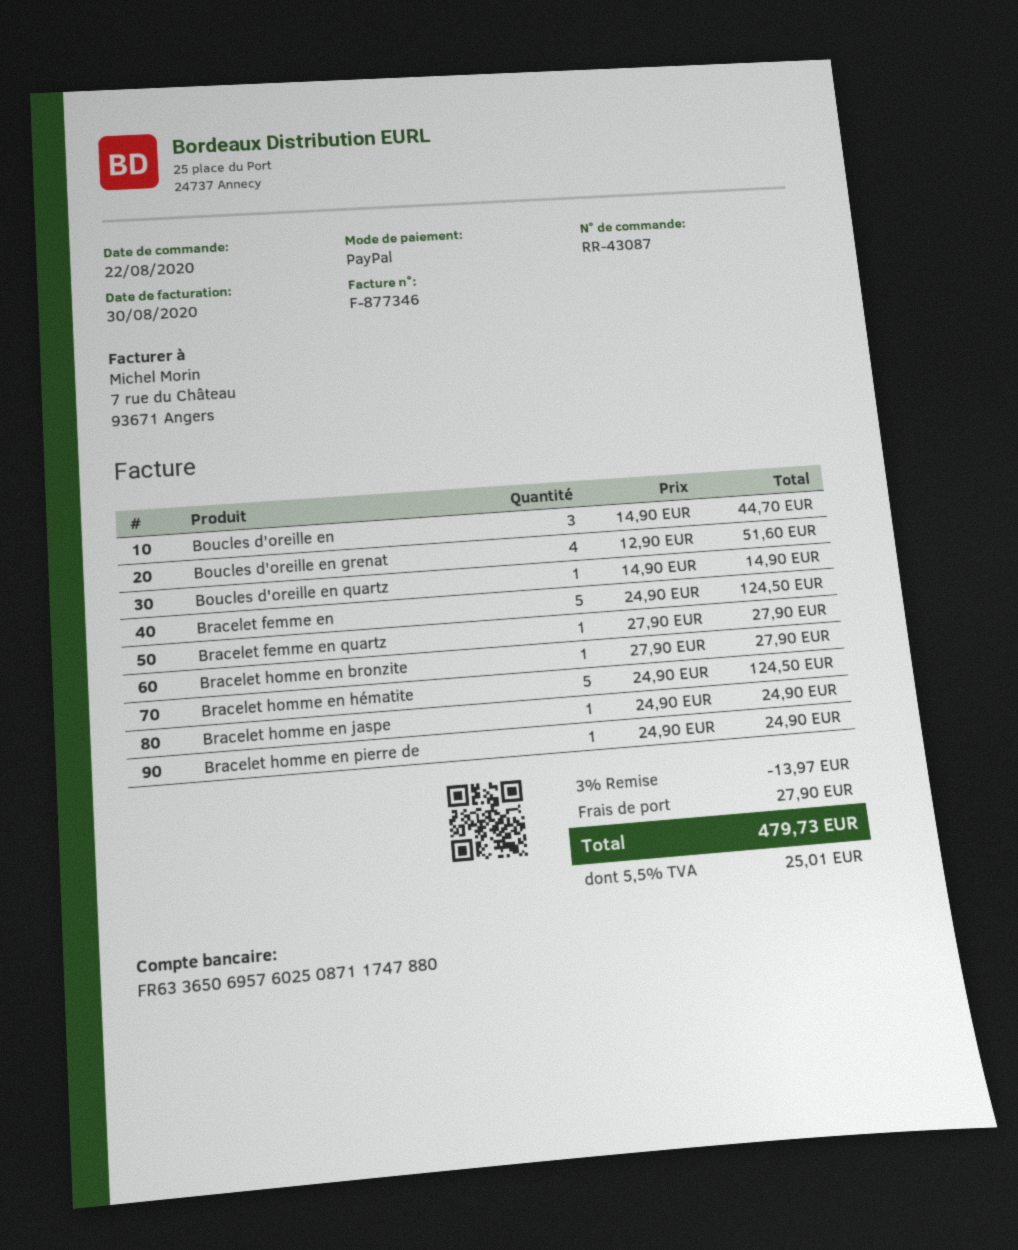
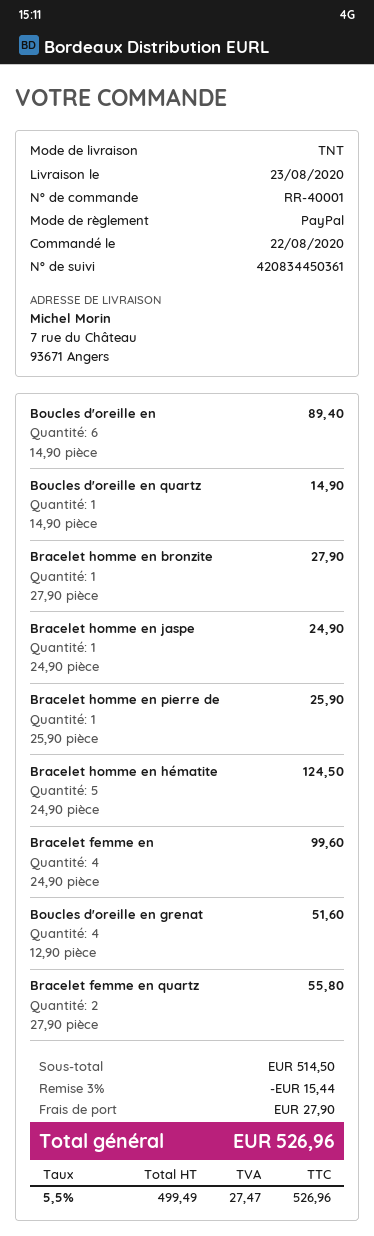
order number: RR-43087 -> RR-40001
Boucles d'oreille en: 3 x 14.90 = 44.70 -> 6 x 14.90 = 89.40
Bracelet femme en: 5 x 24.90 = 124.50 -> 4 x 24.90 = 99.60
Bracelet femme en quartz: 1 x 27.90 = 27.90 -> 2 x 27.90 = 55.80
Bracelet homme en pierre de: 1 x 24.90 = 24.90 -> 1 x 25.90 = 25.90
discount: 3% = 13.97 -> 3% = 15.44
tax: 5.5% = 25.01 -> 5.5% = 27.47
total: 479.73 -> 526.96

